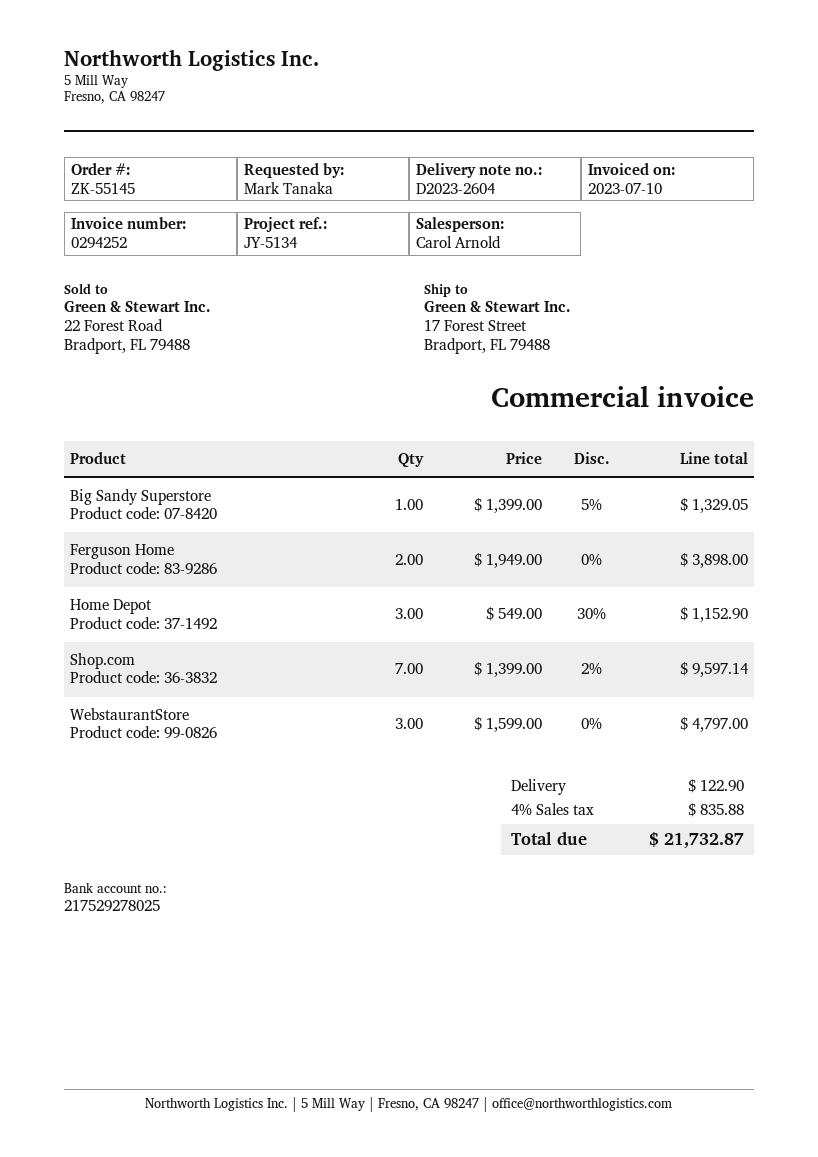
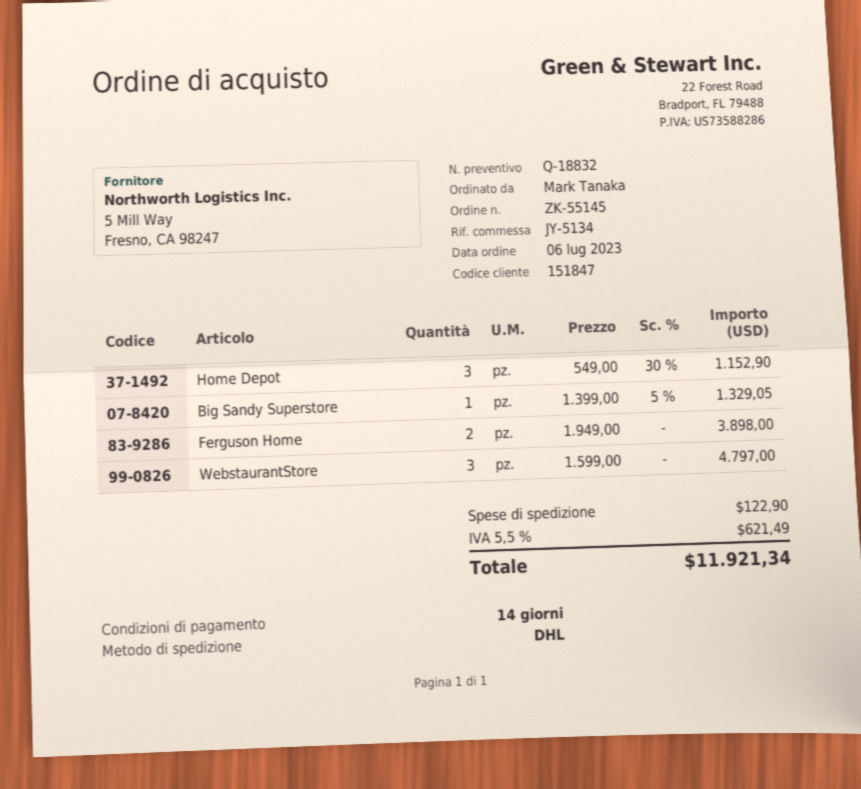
Shop.com: 7 x 1399.00 - 2% = 9597.14 -> none
tax: 4% = 835.88 -> 5.5% = 621.49
total: 21732.87 -> 11921.34

